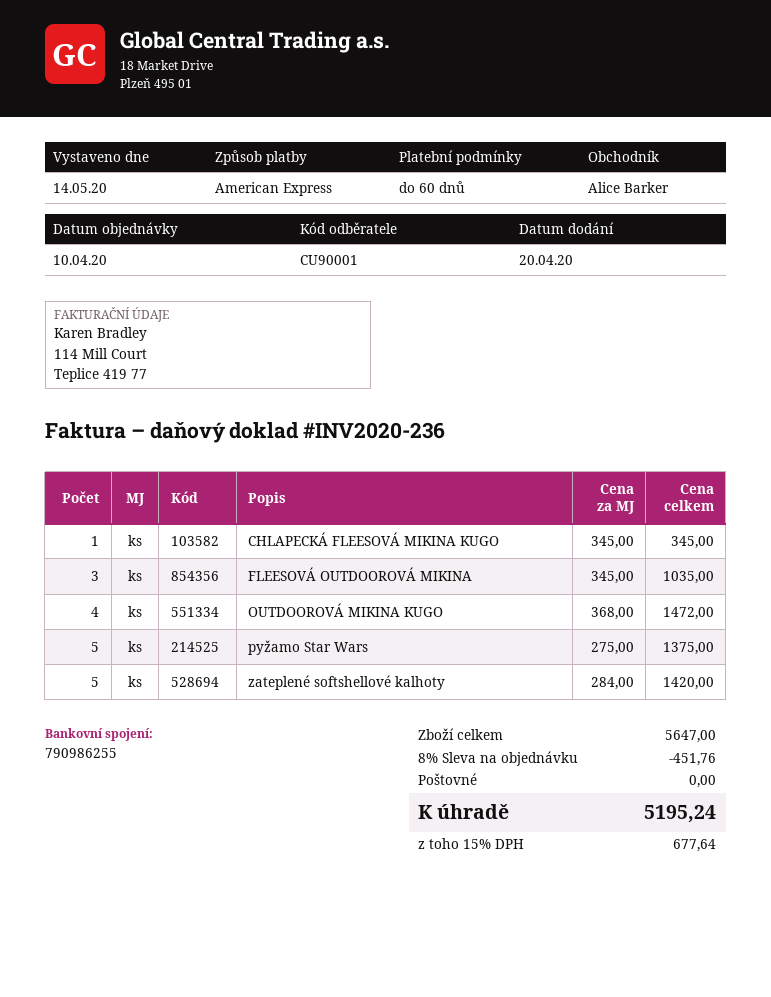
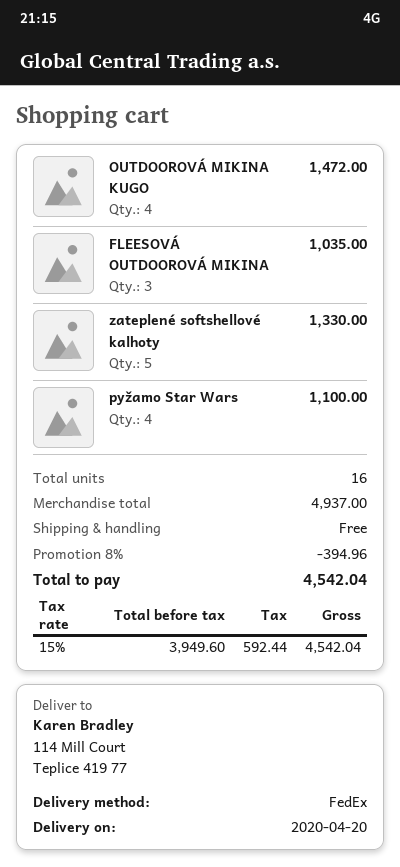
CHLAPECKÁ FLEESOVÁ MIKINA KUGO: 1 for 345.00 -> none
pyžamo Star Wars: 5 for 1375.00 -> 4 for 1100.00
zateplené softshellové kalhoty: 5 for 1420.00 -> 5 for 1330.00
subtotal: 5647.00 -> 4937.00
discount: 8% = 451.76 -> 8% = 394.96
tax: 15% = 677.64 -> 15% = 592.44
total: 5195.24 -> 4542.04

